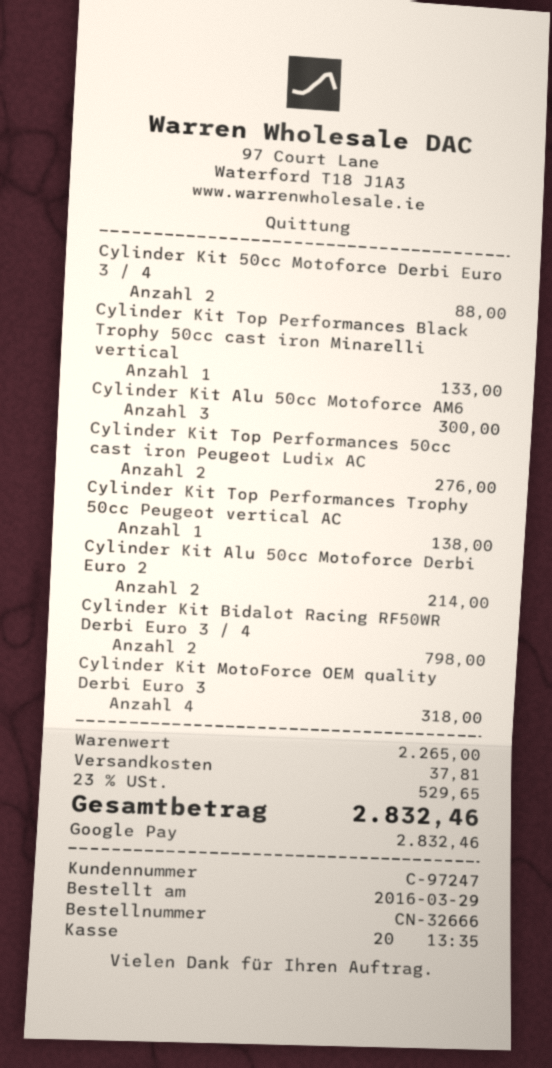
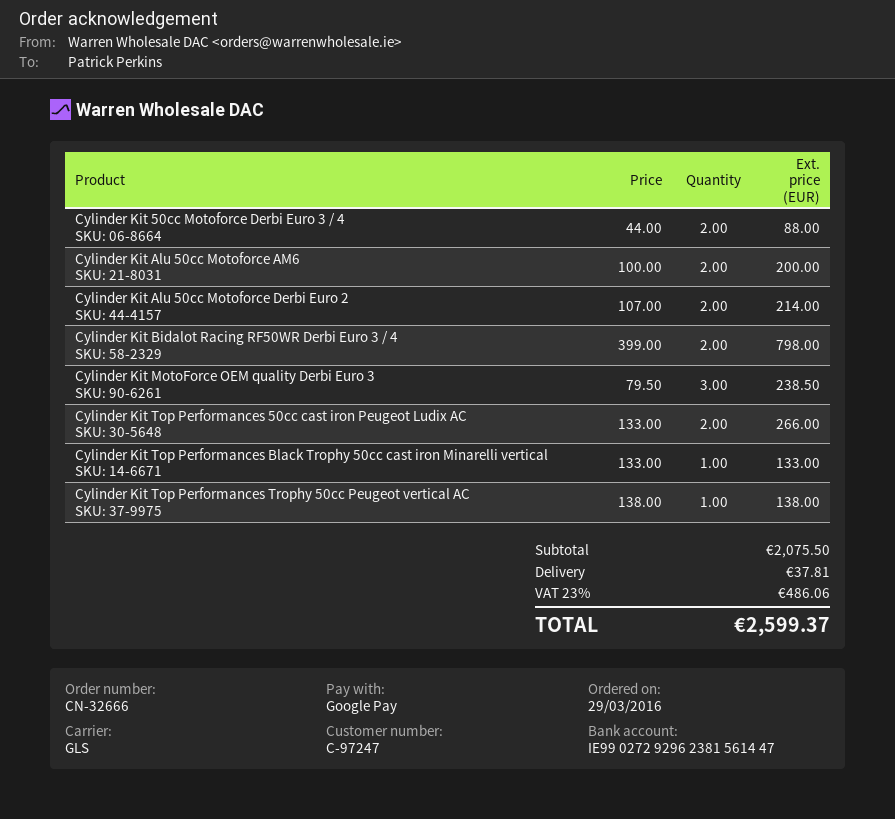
Cylinder Kit Alu 50cc Motoforce AM6: 3 for 300.00 -> 2 for 200.00
Cylinder Kit Top Performances 50cc cast iron Peugeot Ludix AC: 2 for 276.00 -> 2 for 266.00
Cylinder Kit MotoForce OEM quality Derbi Euro 3: 4 for 318.00 -> 3 for 238.50
subtotal: 2265.00 -> 2075.50
tax: 23% = 529.65 -> 23% = 486.06
total: 2832.46 -> 2599.37

